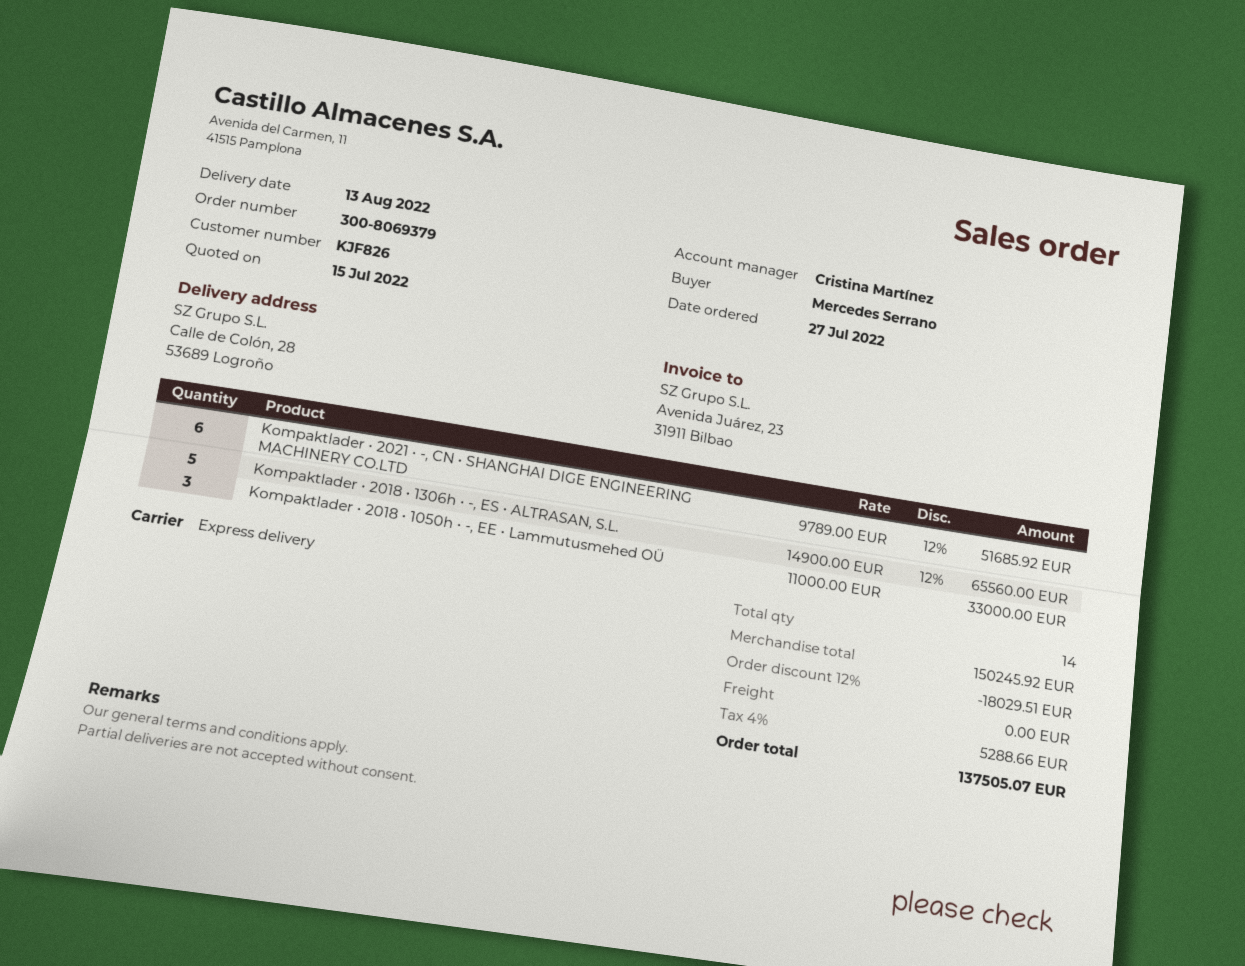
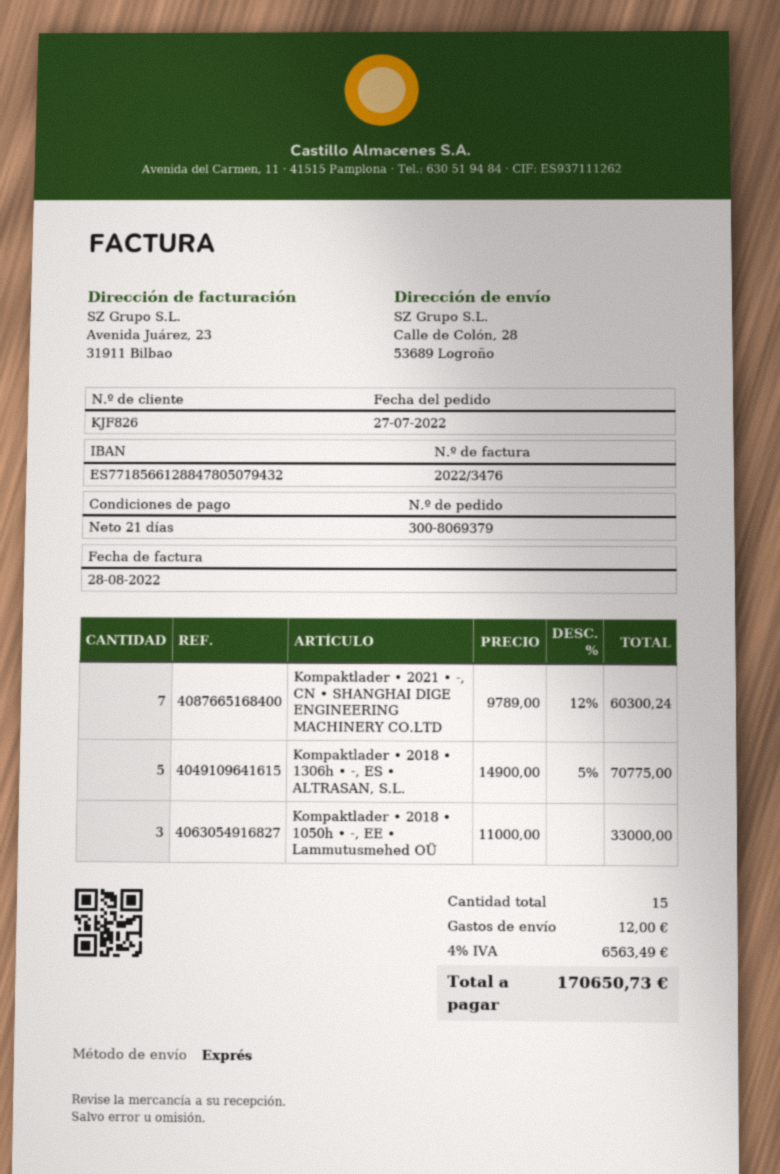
Kompaktlader • 2021 • -, CN • SHANGHAI DIGE ENGINEERING MACHINERY CO.LTD: 6 x 9789.00 - 12% = 51685.92 -> 7 x 9789.00 - 12% = 60300.24
Kompaktlader • 2018 • 1306h • -, ES • ALTRASAN, S.L.: 5 x 14900.00 - 12% = 65560.00 -> 5 x 14900.00 - 5% = 70775.00
total quantity: 14 -> 15
discount: 12% = 18029.51 -> none
shipping: 0.00 -> 12.00
tax: 4% = 5288.66 -> 4% = 6563.49
total: 137505.07 -> 170650.73

